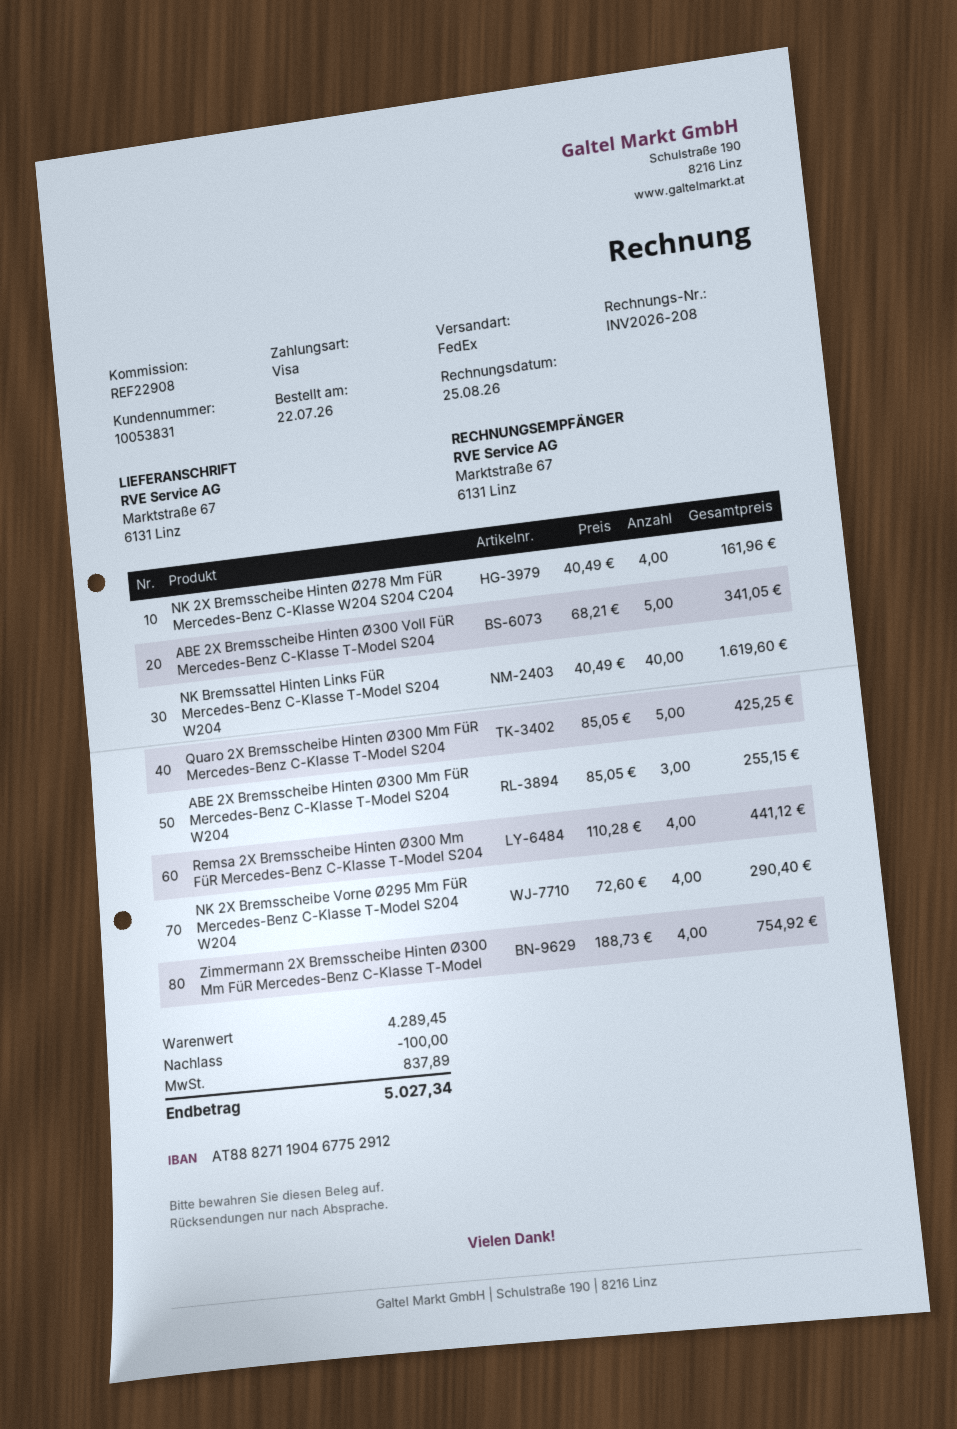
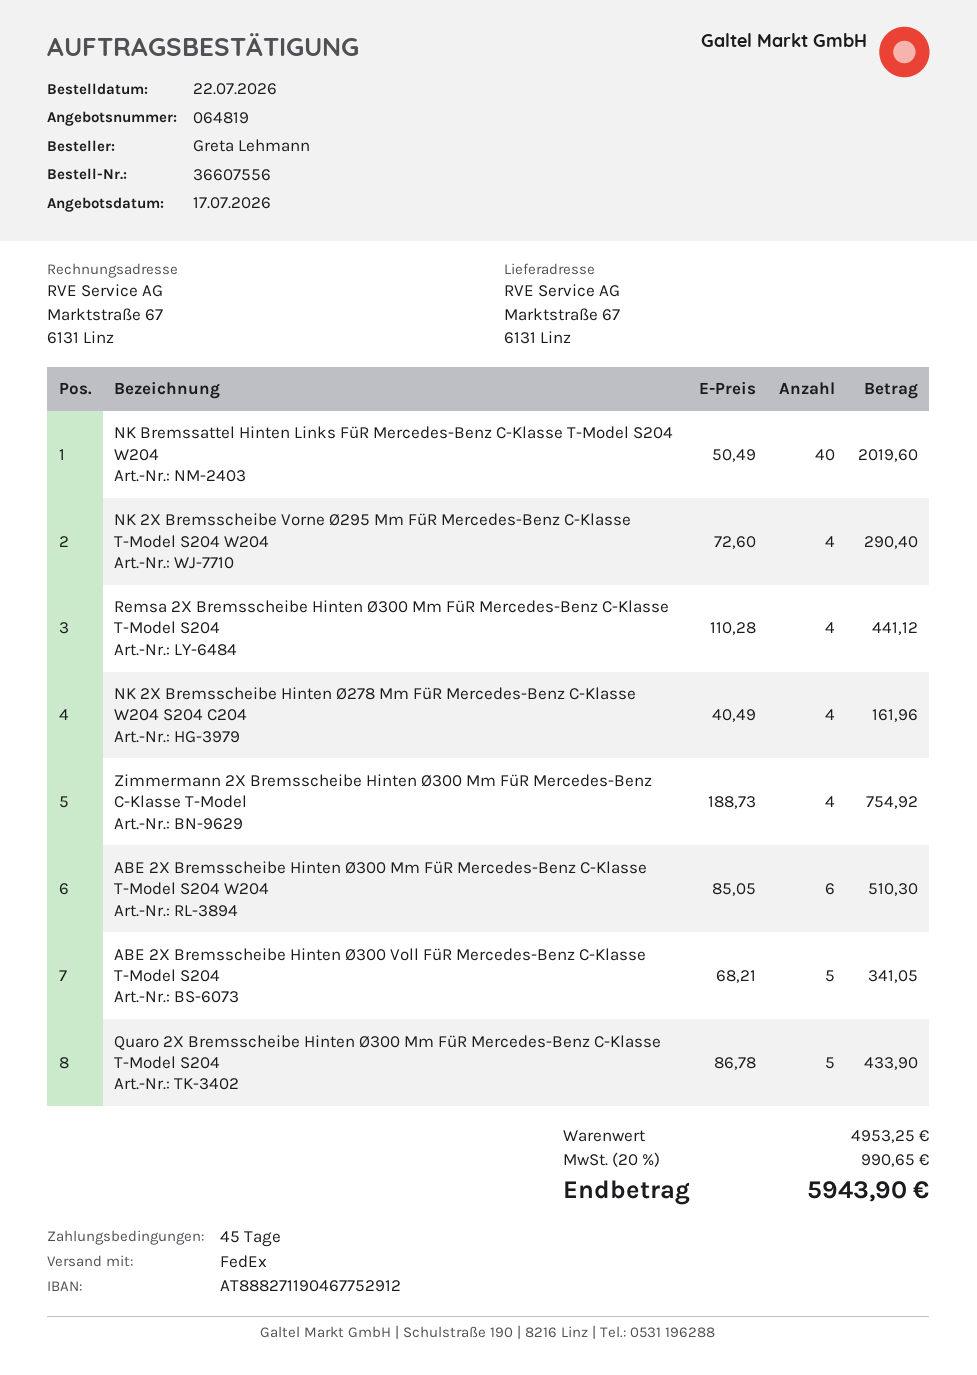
NK Bremssattel Hinten Links FüR Mercedes-Benz C-Klasse T-Model S204 W204: 40 x 40.49 = 1619.60 -> 40 x 50.49 = 2019.60
Quaro 2X Bremsscheibe Hinten Ø300 Mm FüR Mercedes-Benz C-Klasse T-Model S204: 5 x 85.05 = 425.25 -> 5 x 86.78 = 433.90
ABE 2X Bremsscheibe Hinten Ø300 Mm FüR Mercedes-Benz C-Klasse T-Model S204 W204: 3 x 85.05 = 255.15 -> 6 x 85.05 = 510.30
subtotal: 4289.45 -> 4953.25
discount: 100.00 -> none
tax: 837.89 -> 990.65
total: 5027.34 -> 5943.90

